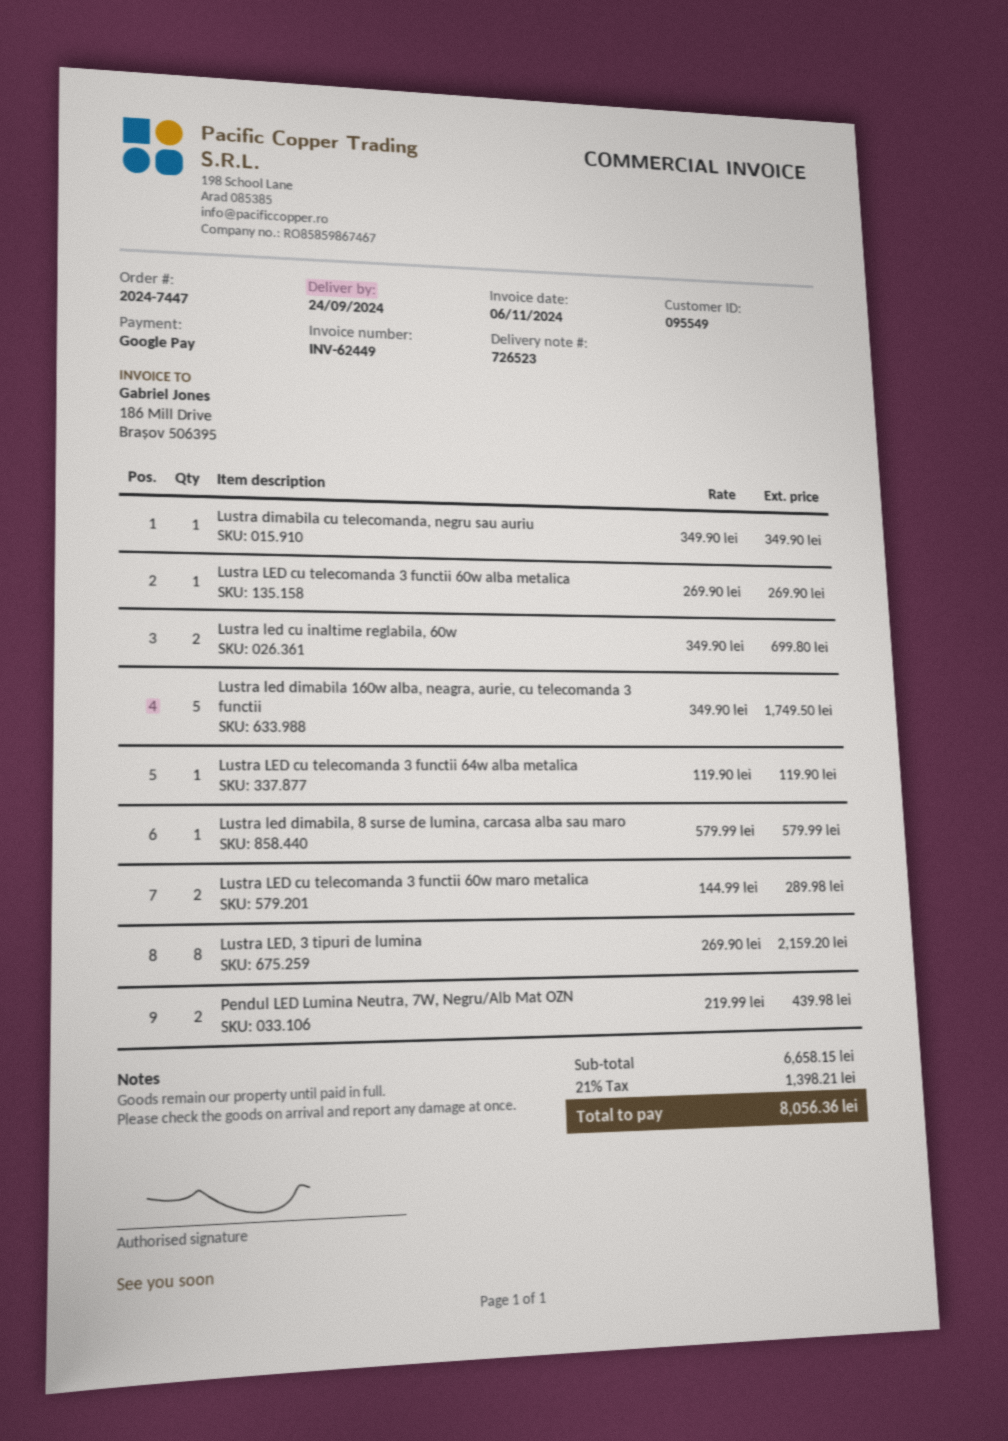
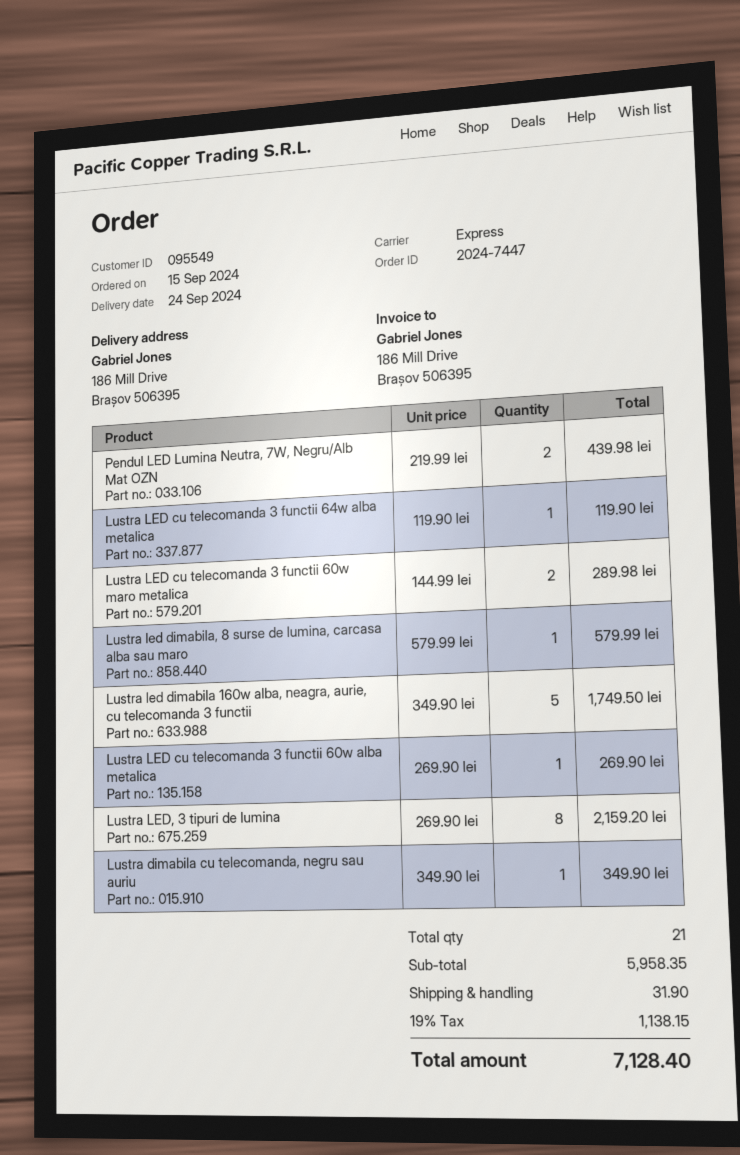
Lustra led cu inaltime reglabila, 60w: 2 x 349.90 = 699.80 -> none
subtotal: 6658.15 -> 5958.35
shipping: none -> 31.90
tax: 21% = 1398.21 -> 19% = 1138.15
total: 8056.36 -> 7128.40

